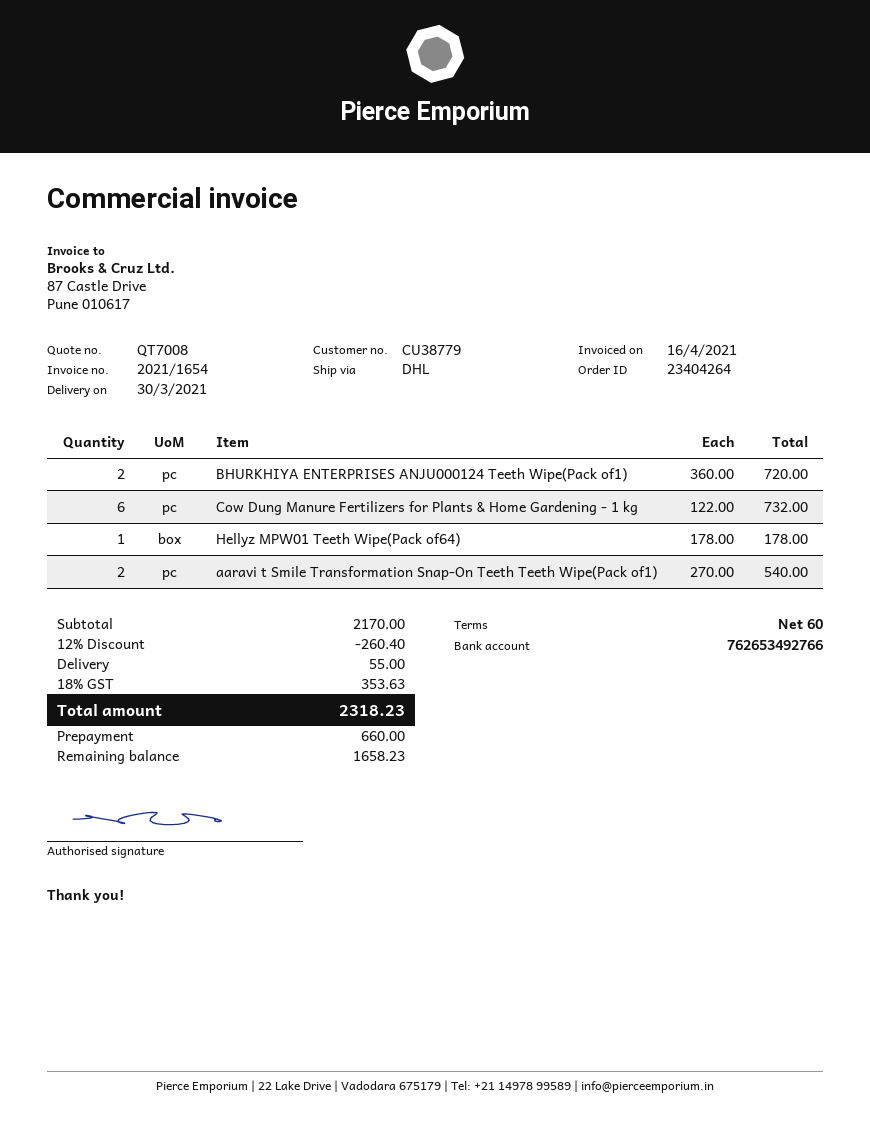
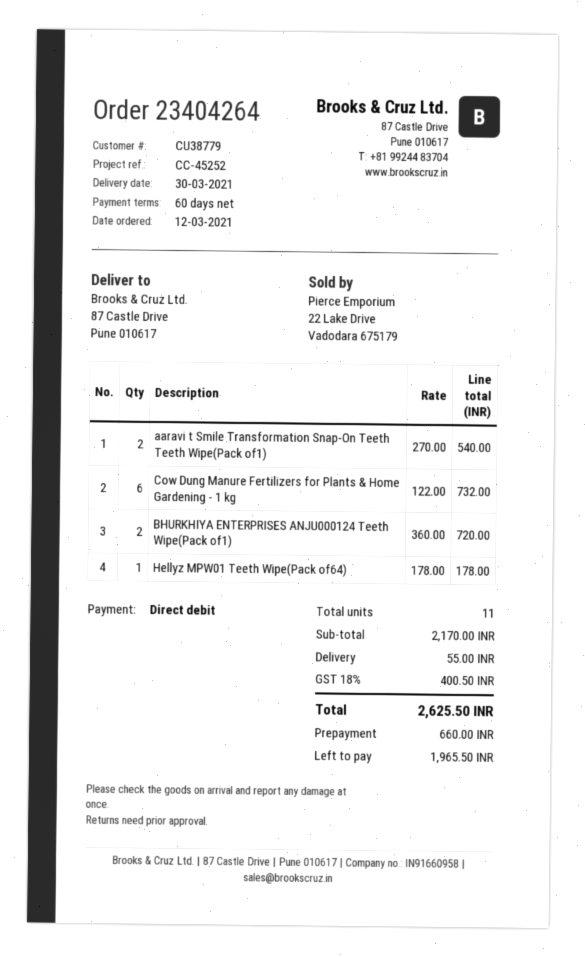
discount: 12% = 260.40 -> none
tax: 18% = 353.63 -> 18% = 400.50
total: 2318.23 -> 2625.50
balance: 1658.23 -> 1965.50

